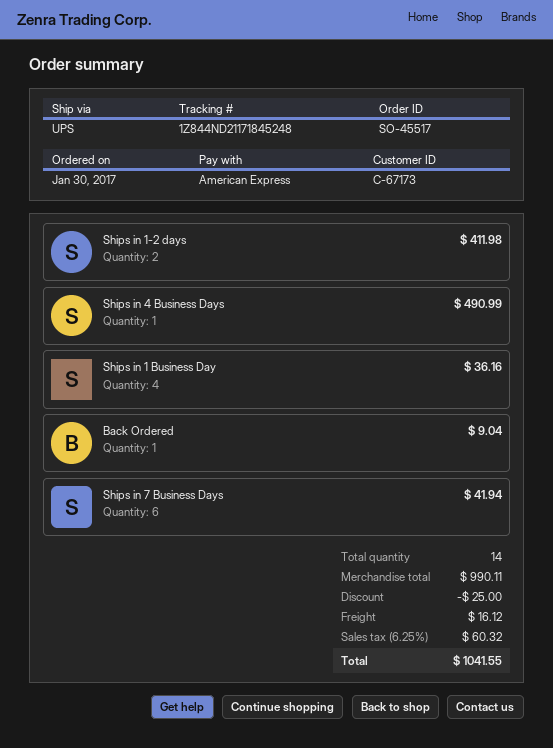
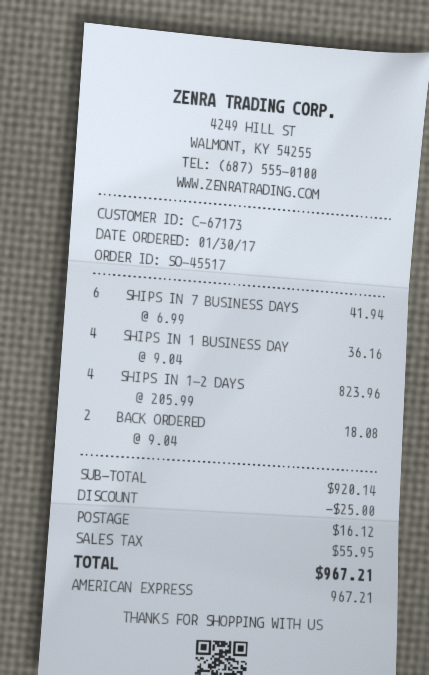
Ships in 1-2 days: 2 for 411.98 -> 4 for 823.96
Ships in 4 Business Days: 1 for 490.99 -> none
Back Ordered: 1 for 9.04 -> 2 for 18.08
subtotal: 990.11 -> 920.14
tax: 60.32 -> 55.95
total: 1041.55 -> 967.21

